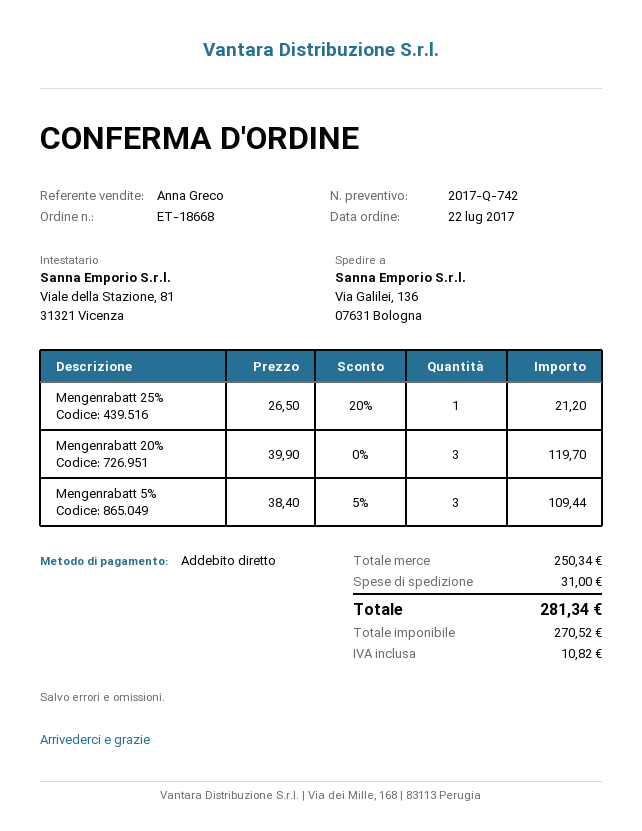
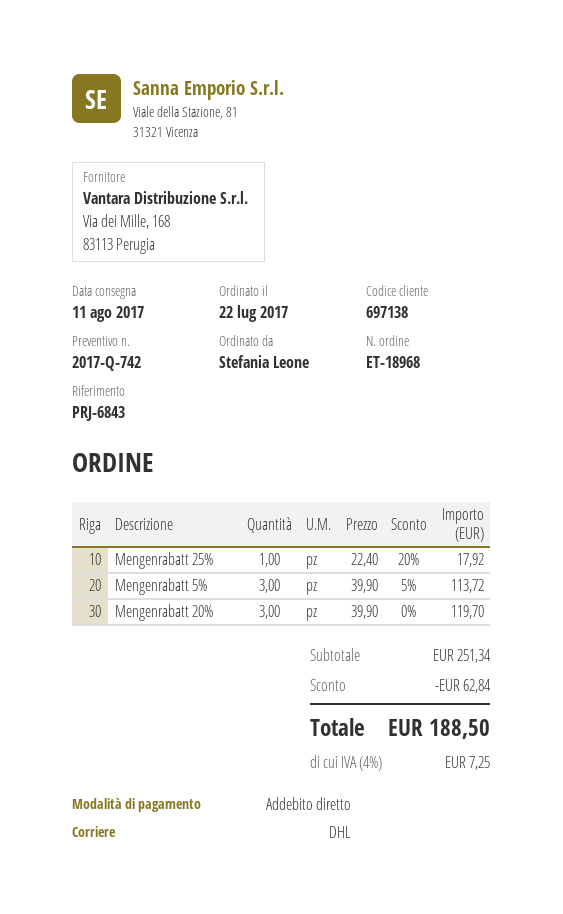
order number: ET-18668 -> ET-18968
Mengenrabatt 25%: 1 x 26.50 - 20% = 21.20 -> 1 x 22.40 - 20% = 17.92
Mengenrabatt 5%: 3 x 38.40 - 5% = 109.44 -> 3 x 39.90 - 5% = 113.72
subtotal: 250.34 -> 251.34
discount: none -> 62.84
shipping: 31.00 -> none
tax: 10.82 -> 7.25
total: 281.34 -> 188.50

